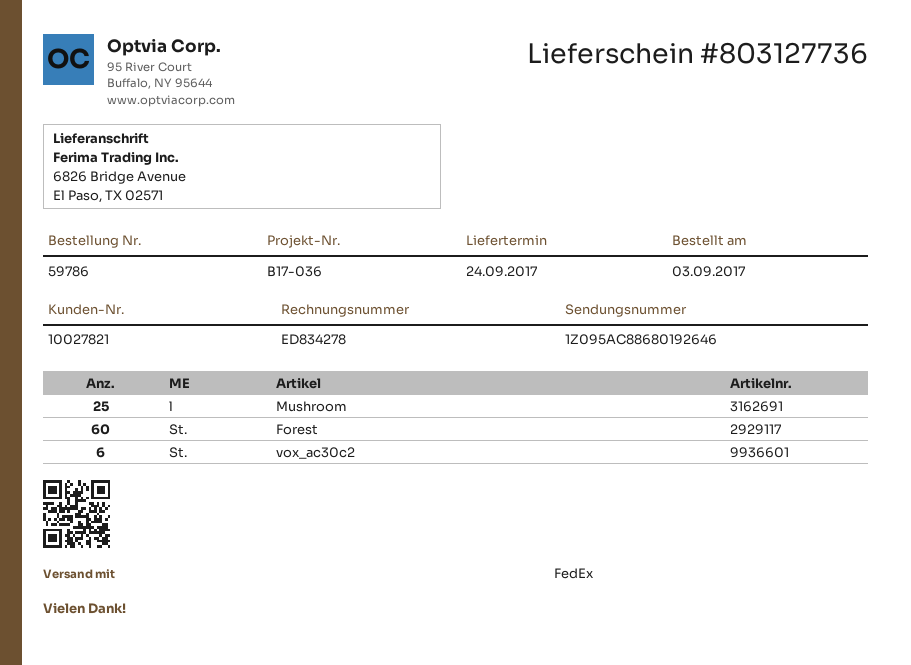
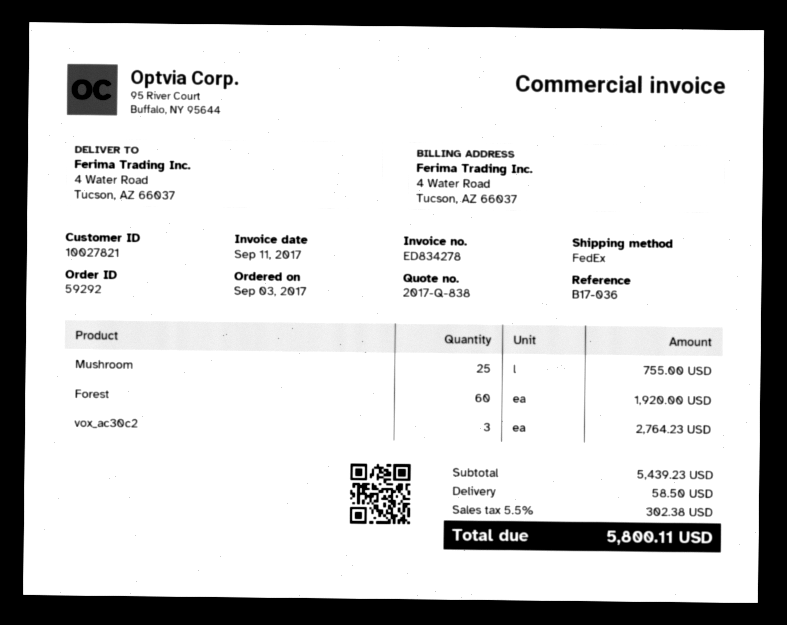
order number: 59786 -> 59292
ship to: 6826 Bridge Avenue, El Paso, TX 02571 -> 4 Water Road, Tucson, AZ 66037
vox_ac30c2: 6 -> 3

